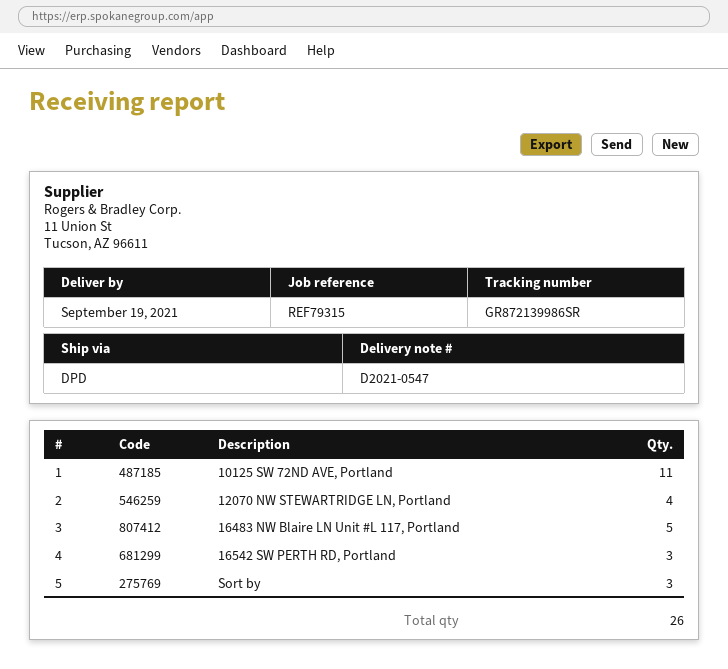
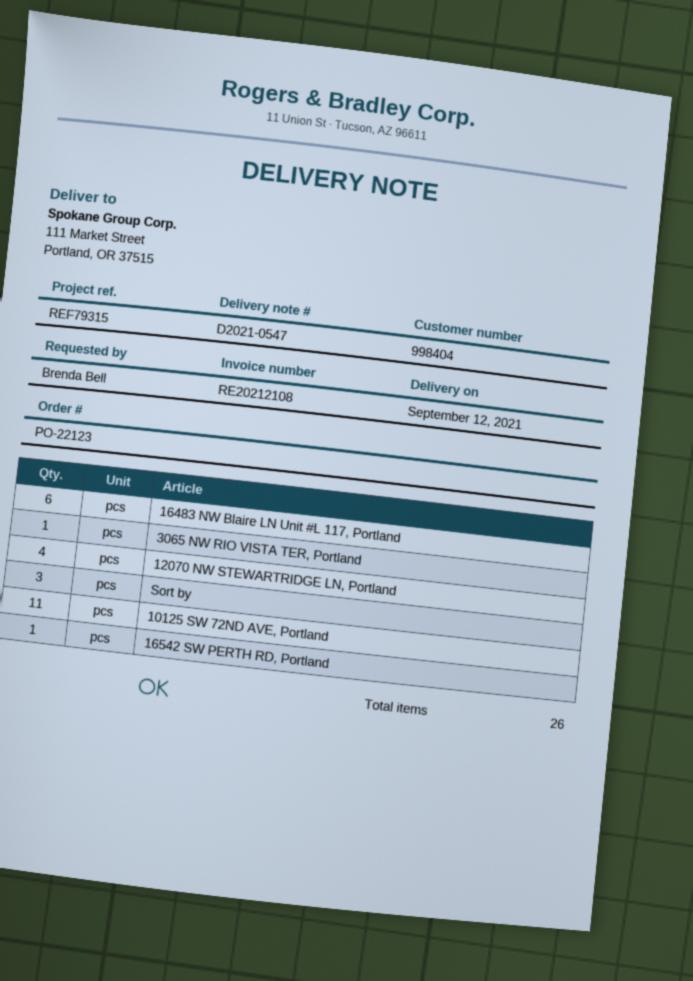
delivery date: 2021-09-19 -> 2021-09-12
16483 NW Blaire LN Unit #L 117, Portland: 5 -> 6
16542 SW PERTH RD, Portland: 3 -> 1
3065 NW RIO VISTA TER, Portland: none -> 1

